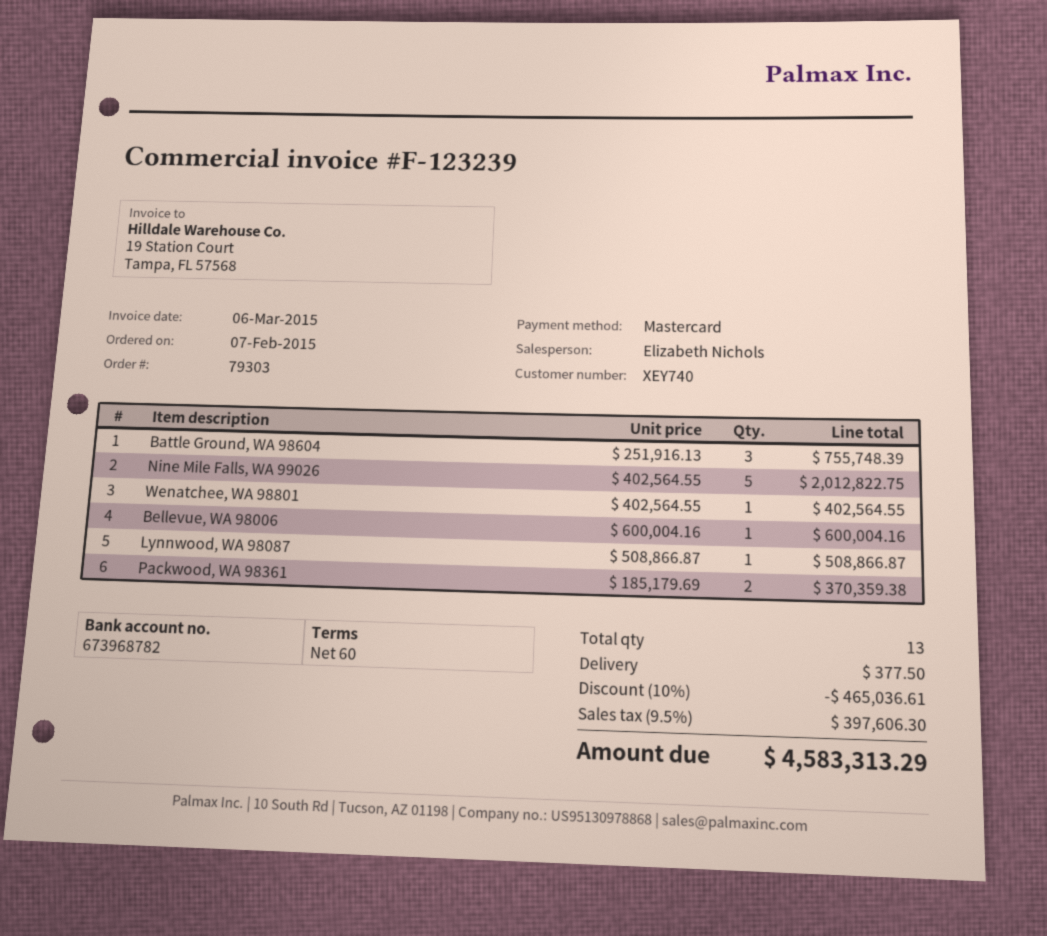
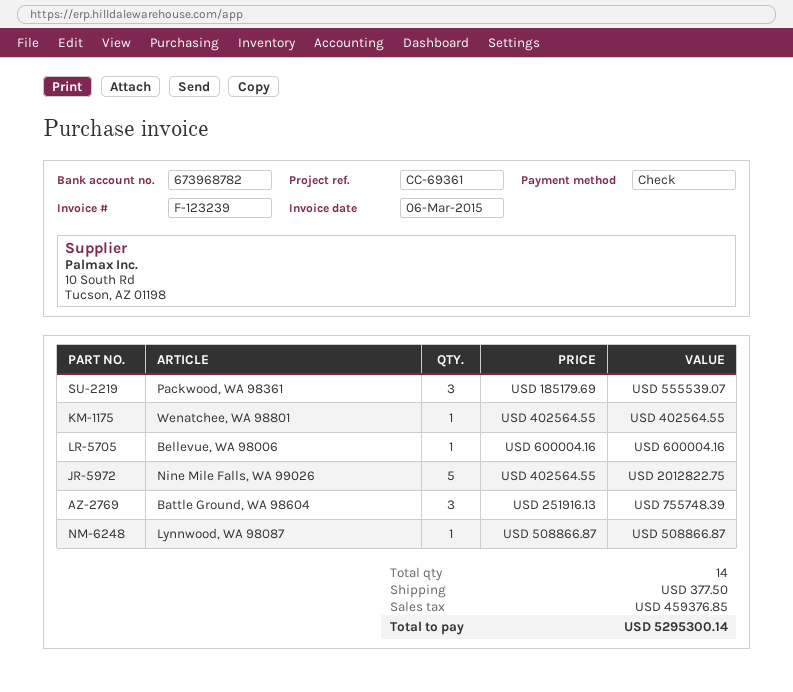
payment method: Mastercard -> cheque
Packwood, WA 98361: 2 x 185179.69 = 370359.38 -> 3 x 185179.69 = 555539.07
total quantity: 13 -> 14
discount: 10% = 465036.61 -> none
tax: 397606.30 -> 459376.85
total: 4583313.29 -> 5295300.14

